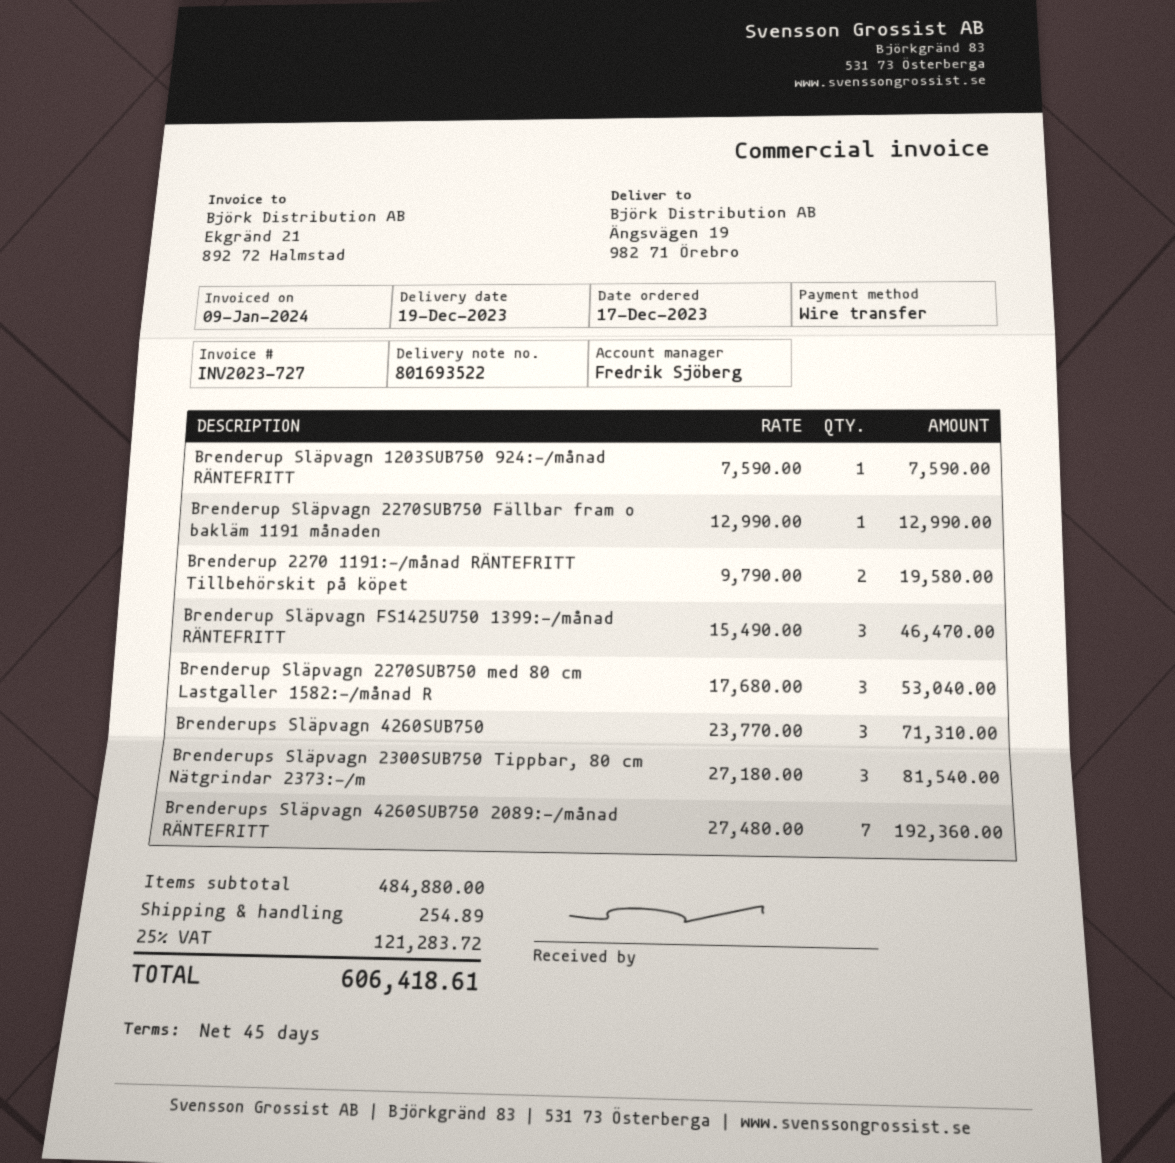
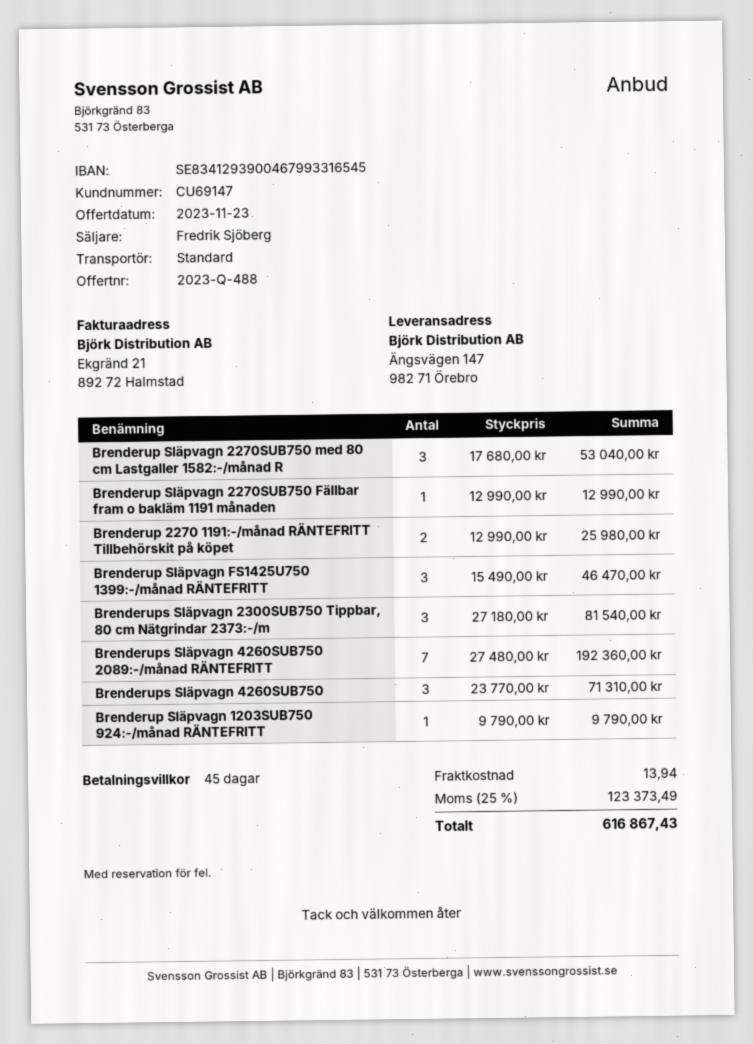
ship to: Ängsvägen 19, 982 71 Örebro -> Ängsvägen 147, 982 71 Örebro
Brenderup Släpvagn 1203SUB750 924:-/månad RÄNTEFRITT: 1 x 7590.00 = 7590.00 -> 1 x 9790.00 = 9790.00
Brenderup 2270 1191:-/månad RÄNTEFRITT Tillbehörskit på köpet: 2 x 9790.00 = 19580.00 -> 2 x 12990.00 = 25980.00
shipping: 254.89 -> 13.94
tax: 25% = 121283.72 -> 25% = 123373.49
total: 606418.61 -> 616867.43

